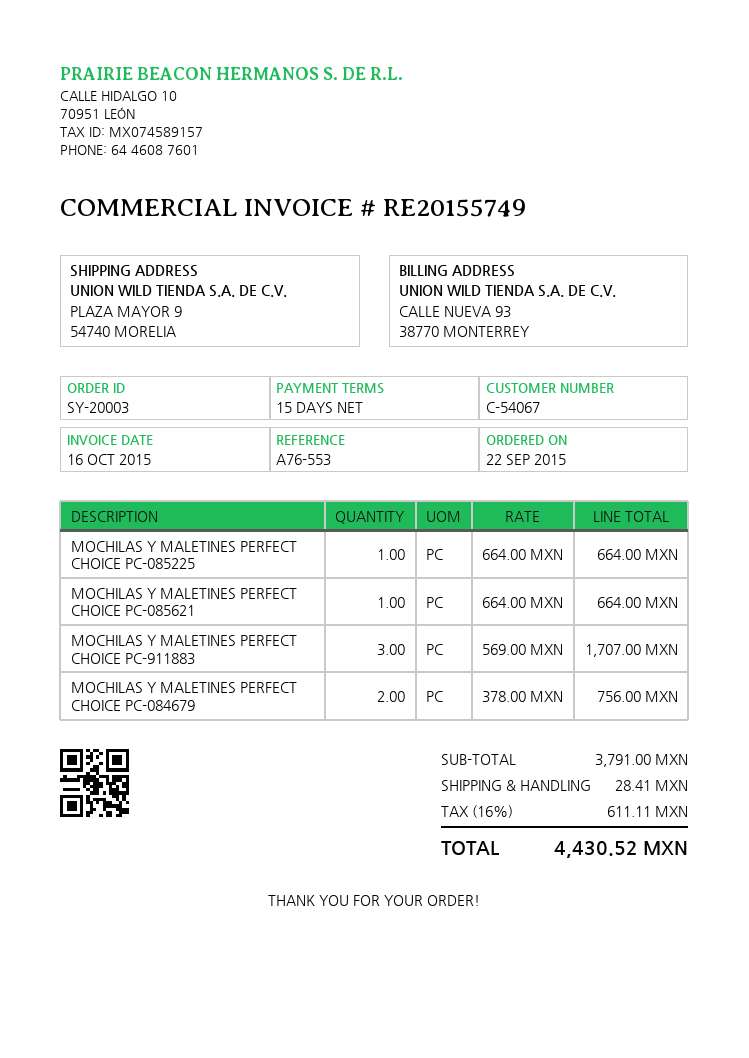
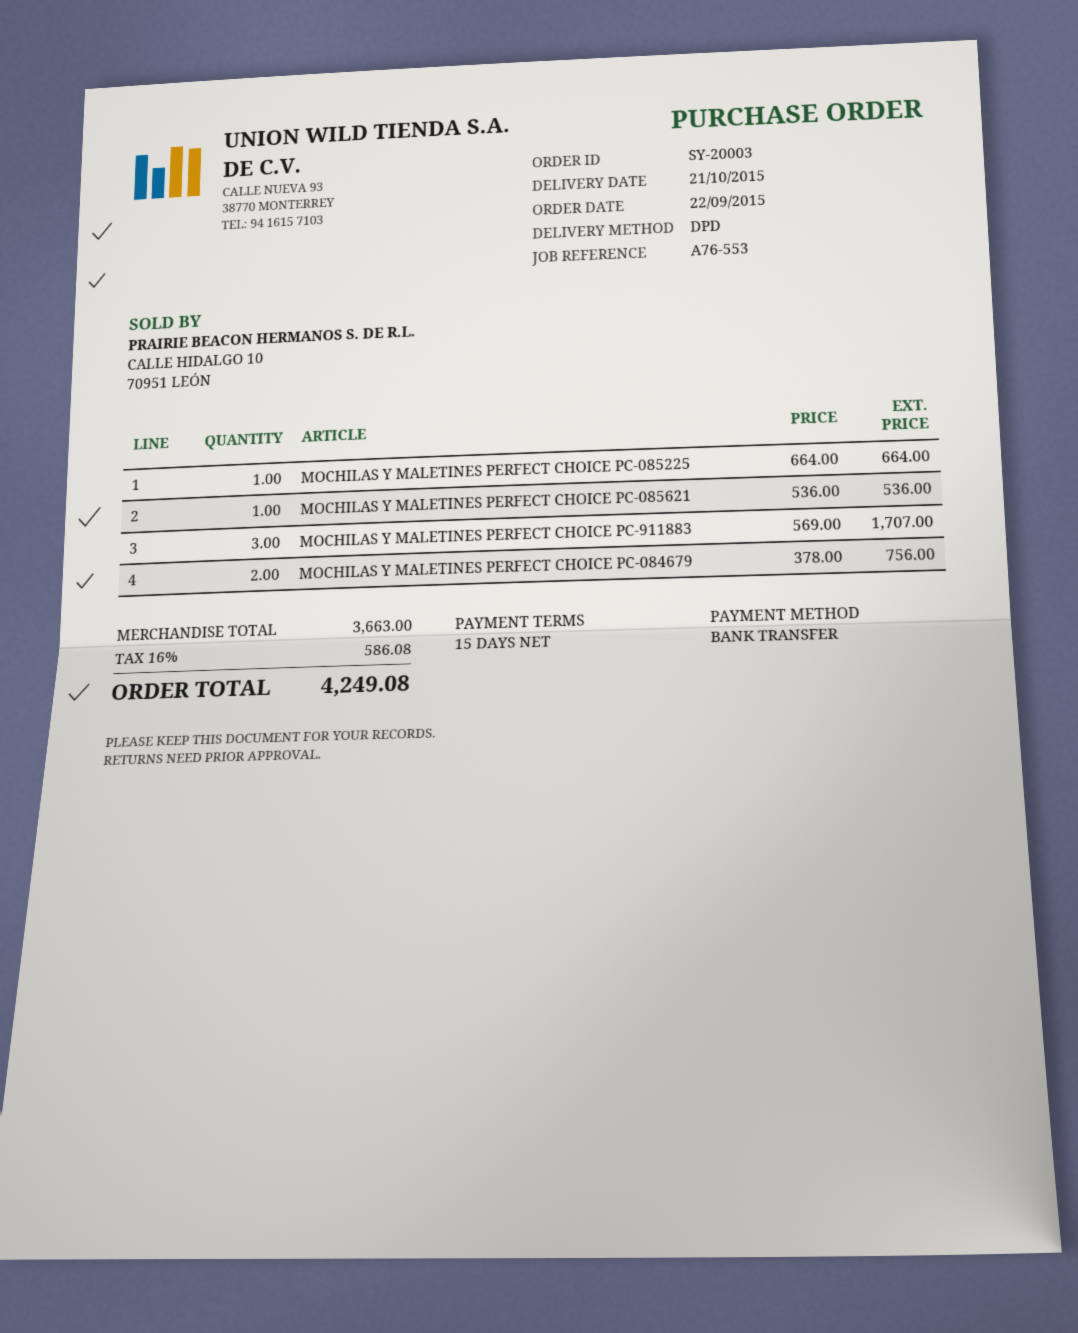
MOCHILAS Y MALETINES PERFECT CHOICE PC-085621: 1 x 664.00 = 664.00 -> 1 x 536.00 = 536.00
subtotal: 3791.00 -> 3663.00
shipping: 28.41 -> none
tax: 16% = 611.11 -> 16% = 586.08
total: 4430.52 -> 4249.08

